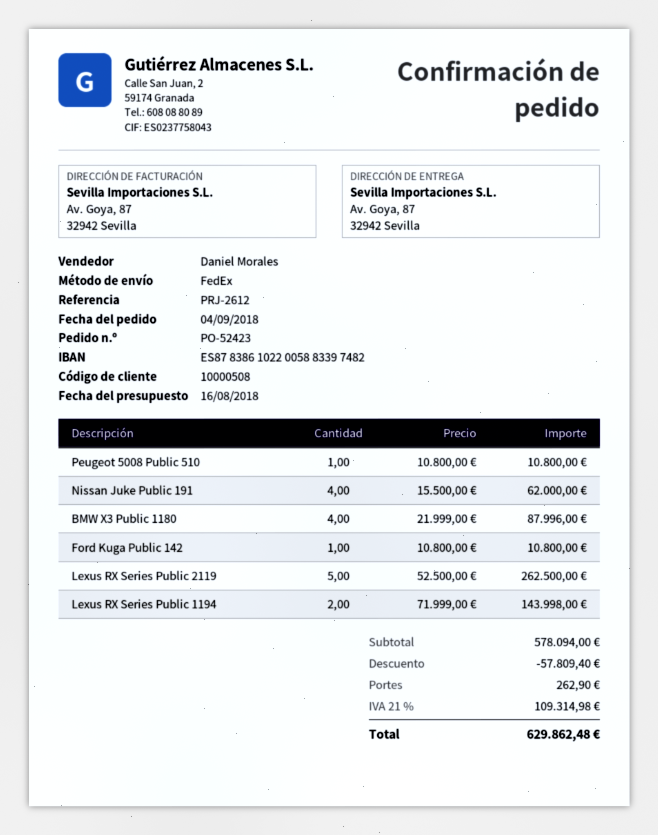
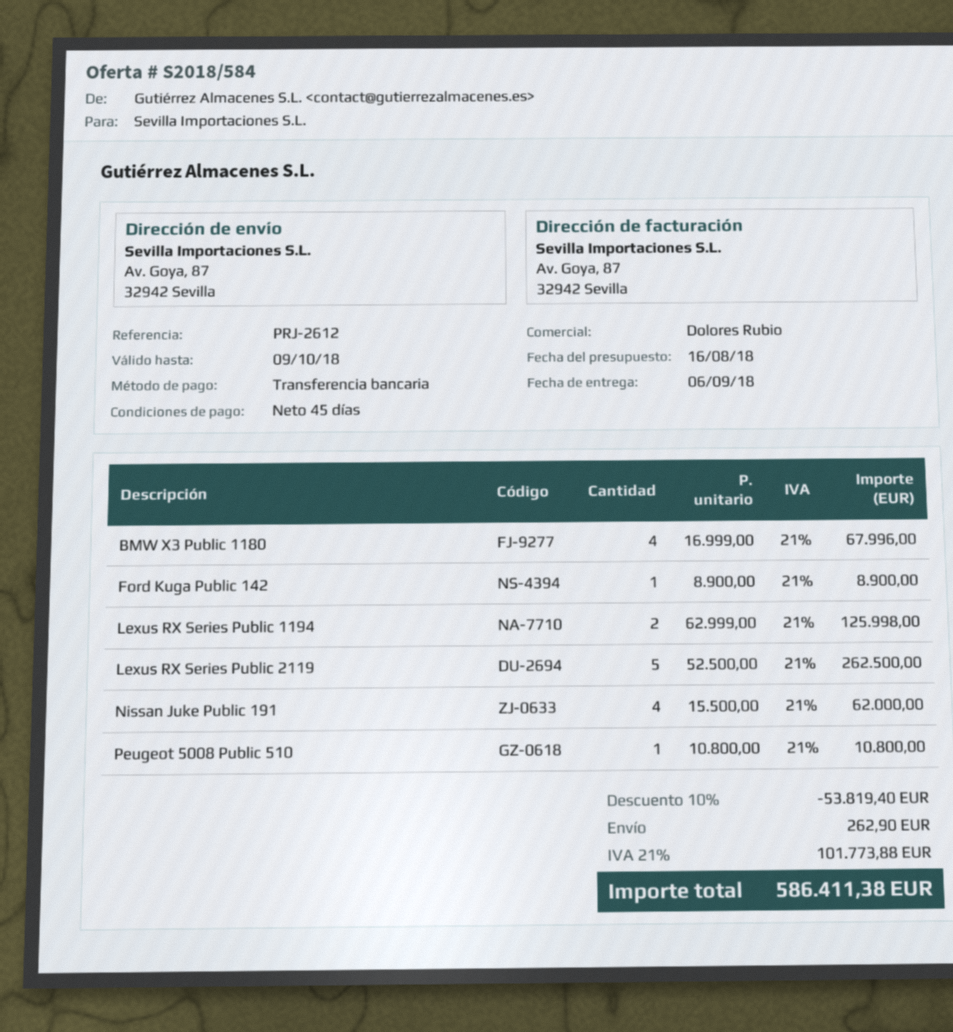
sales rep: Daniel Morales -> Dolores Rubio
BMW X3 Public 1180: 4 x 21999.00 = 87996.00 -> 4 x 16999.00 = 67996.00
Ford Kuga Public 142: 1 x 10800.00 = 10800.00 -> 1 x 8900.00 = 8900.00
Lexus RX Series Public 1194: 2 x 71999.00 = 143998.00 -> 2 x 62999.00 = 125998.00
discount: 57809.40 -> 53819.40
tax: 21% = 109314.98 -> 21% = 101773.88
total: 629862.48 -> 586411.38

